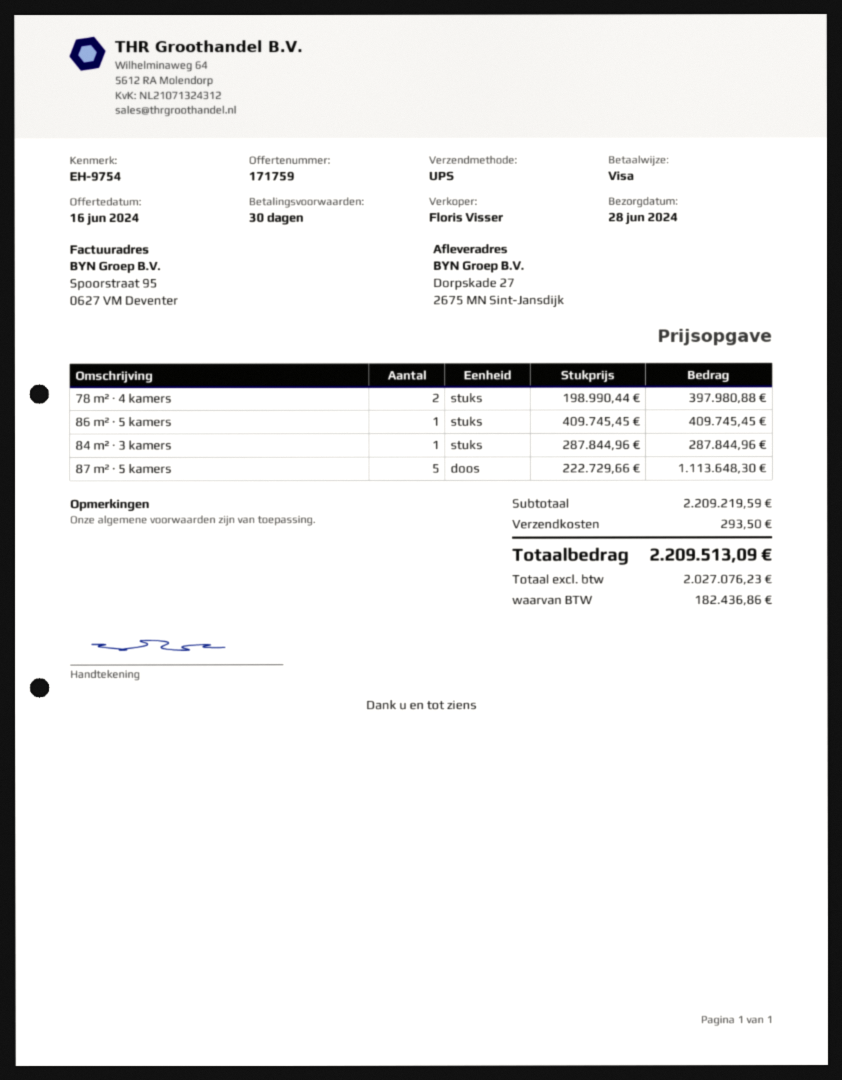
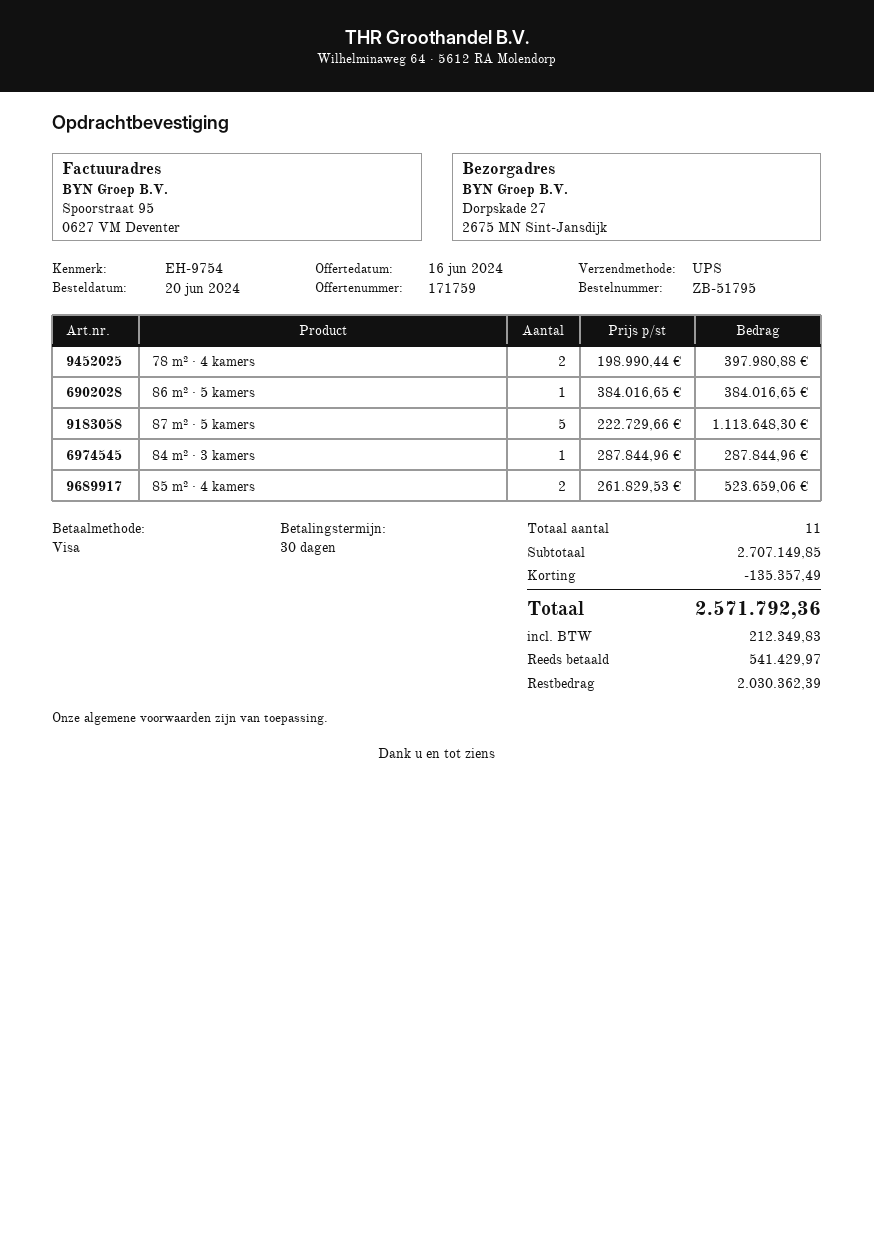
86 m² · 5 kamers: 1 x 409745.45 = 409745.45 -> 1 x 384016.65 = 384016.65
85 m² · 4 kamers: none -> 2 x 261829.53 = 523659.06
subtotal: 2209219.59 -> 2707149.85
discount: none -> 135357.49
shipping: 293.50 -> none
tax: 182436.86 -> 212349.83
total: 2209513.09 -> 2571792.36

